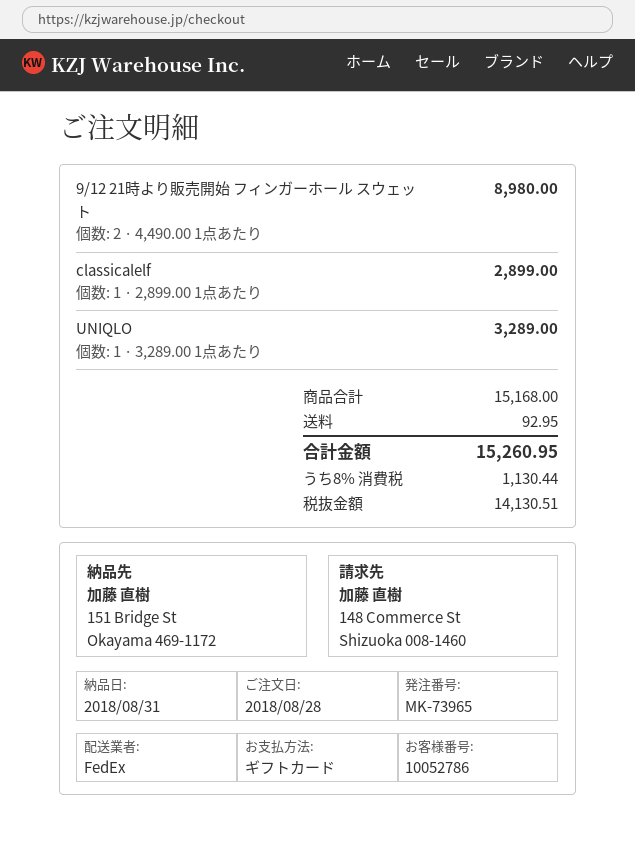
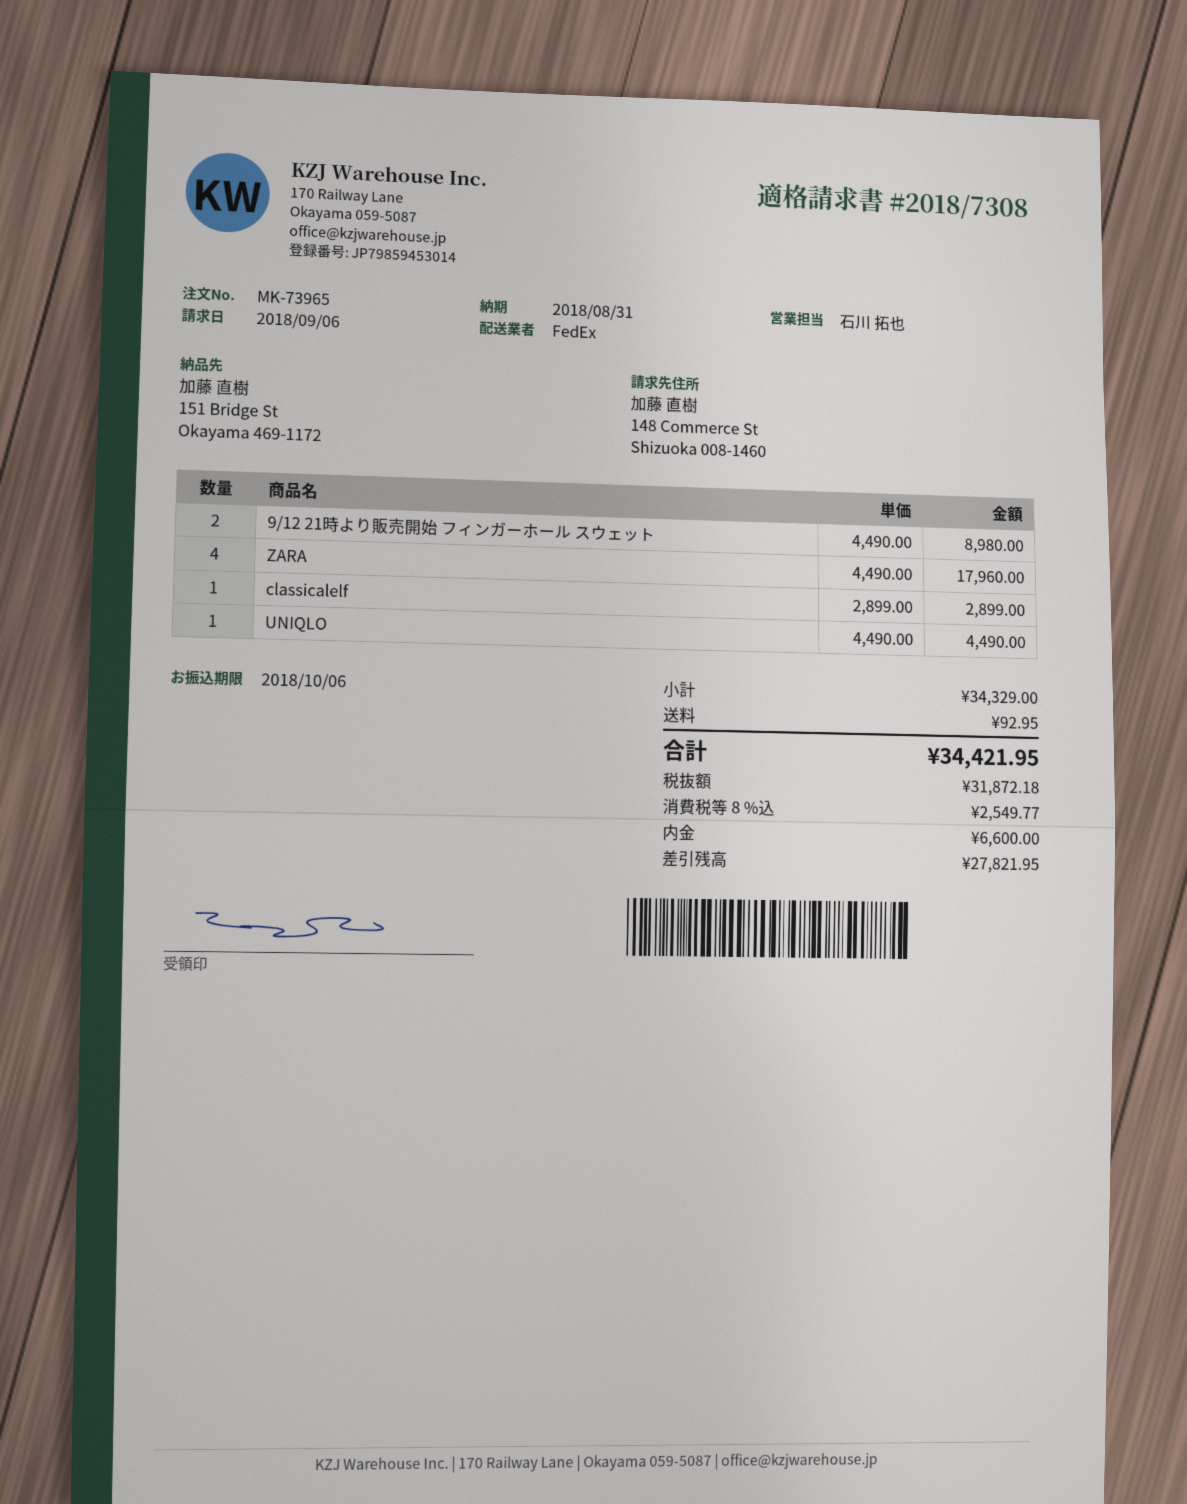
UNIQLO: 1 x 3289.00 = 3289.00 -> 1 x 4490.00 = 4490.00
ZARA: none -> 4 x 4490.00 = 17960.00
subtotal: 15168.00 -> 34329.00
net: 14130.51 -> 31872.18
tax: 8% = 1130.44 -> 8% = 2549.77
total: 15260.95 -> 34421.95

